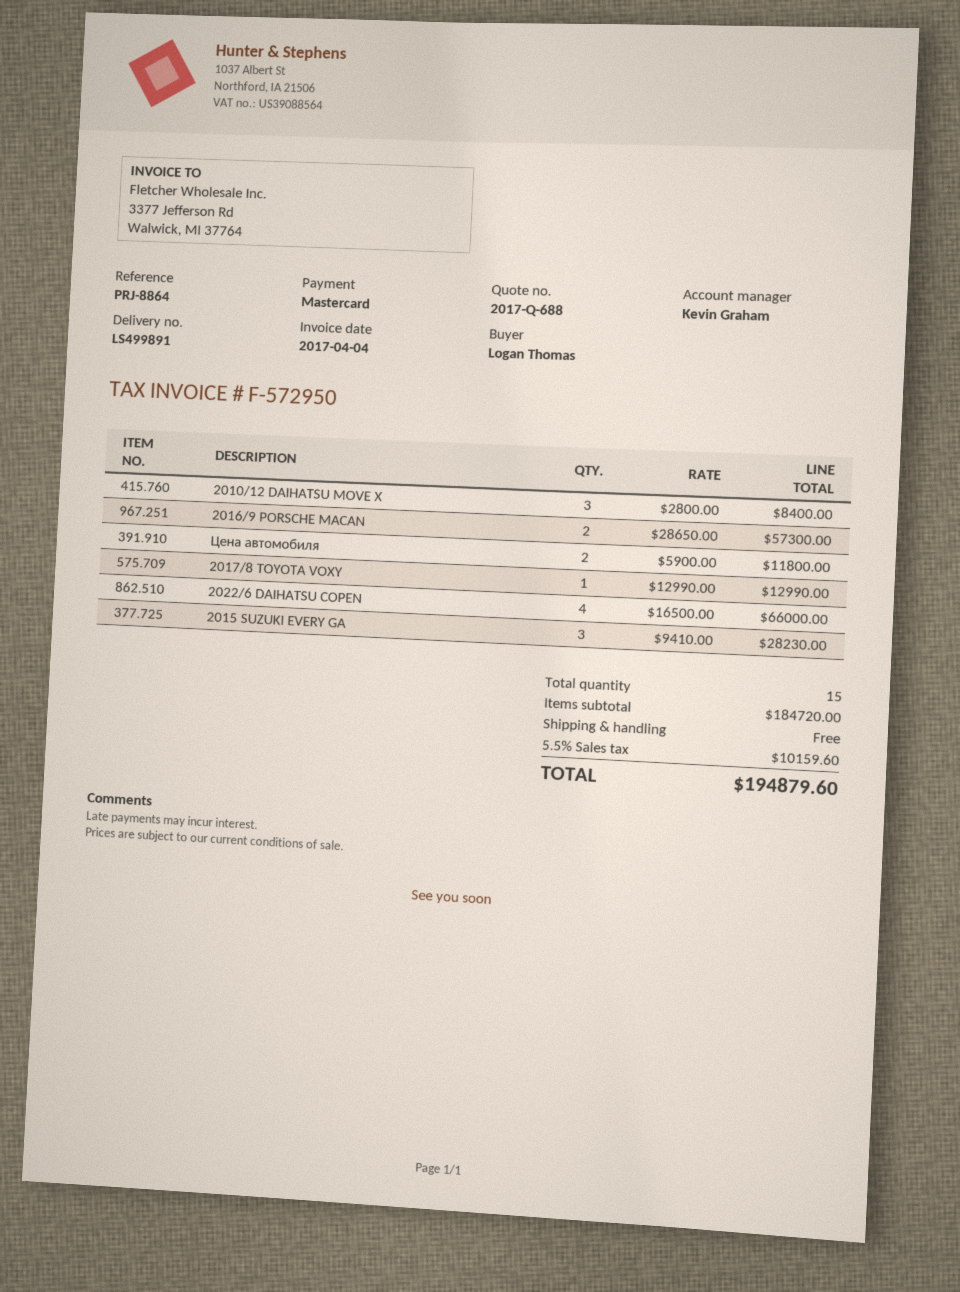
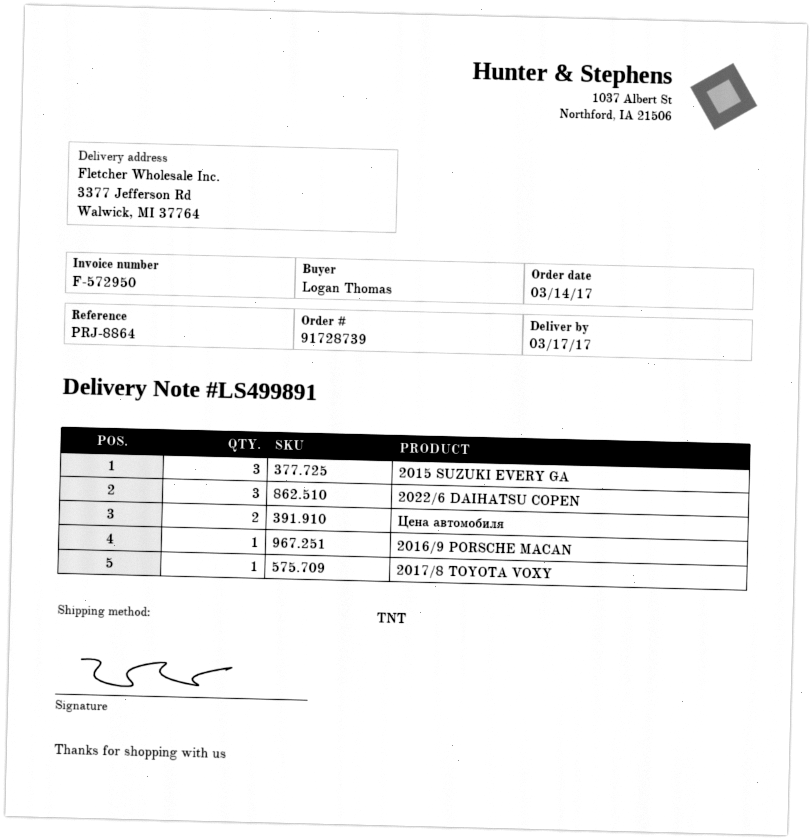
2010/12 DAIHATSU MOVE X: 3 -> none
2016/9 PORSCHE MACAN: 2 -> 1
2022/6 DAIHATSU COPEN: 4 -> 3

